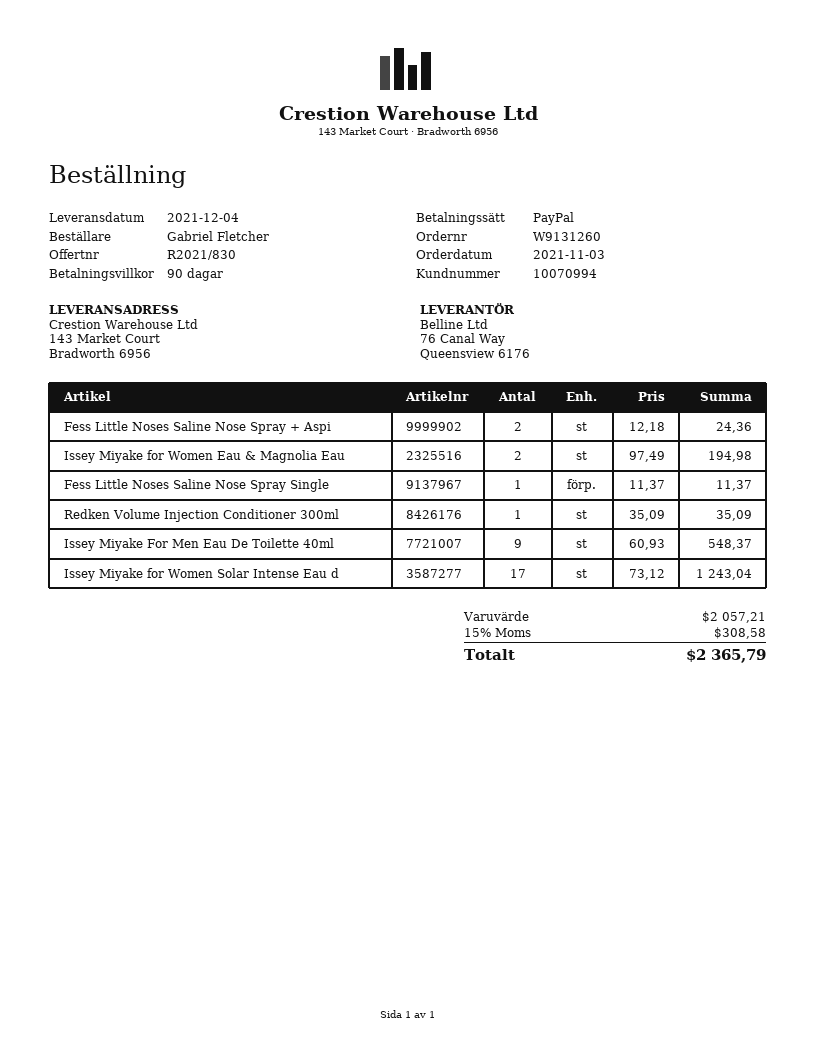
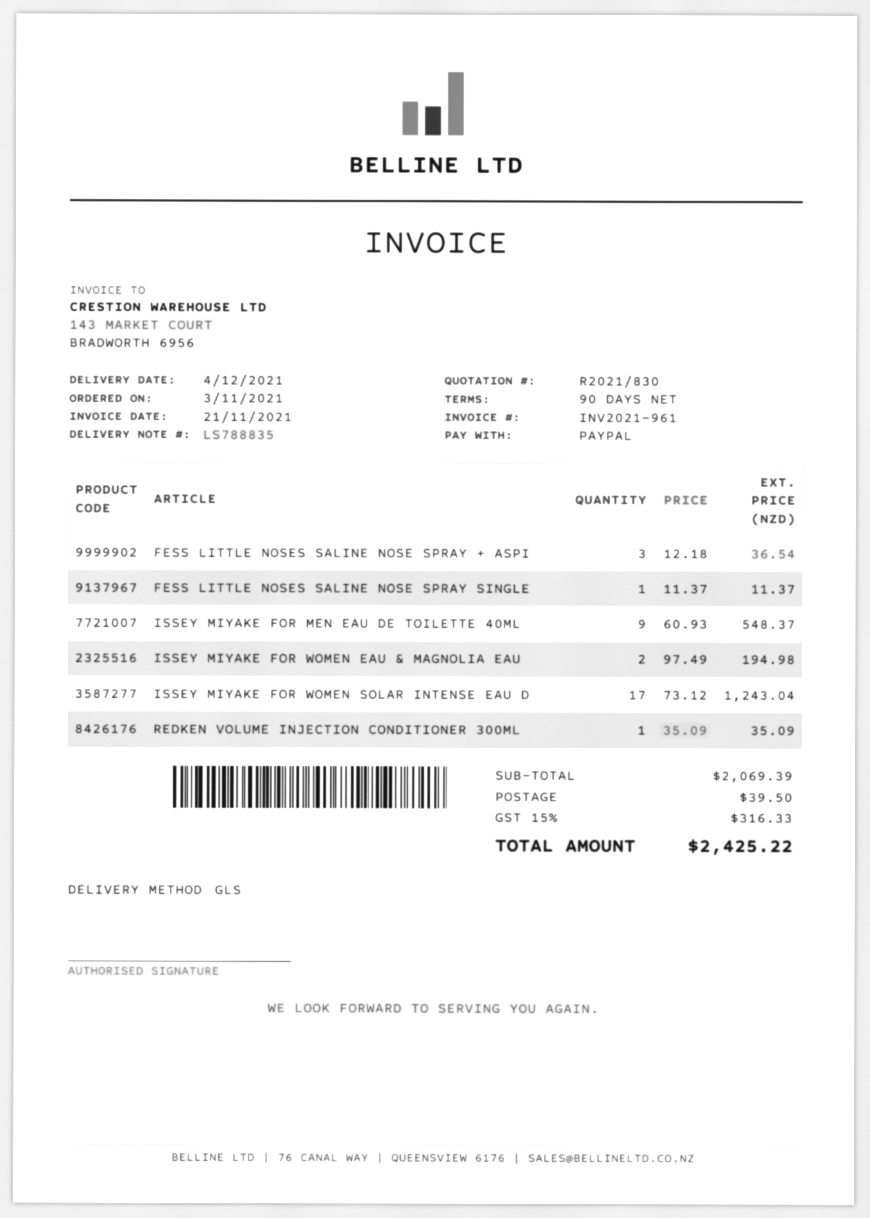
Fess Little Noses Saline Nose Spray + Aspi: 2 x 12.18 = 24.36 -> 3 x 12.18 = 36.54
subtotal: 2057.21 -> 2069.39
shipping: none -> 39.50
tax: 15% = 308.58 -> 15% = 316.33
total: 2365.79 -> 2425.22

